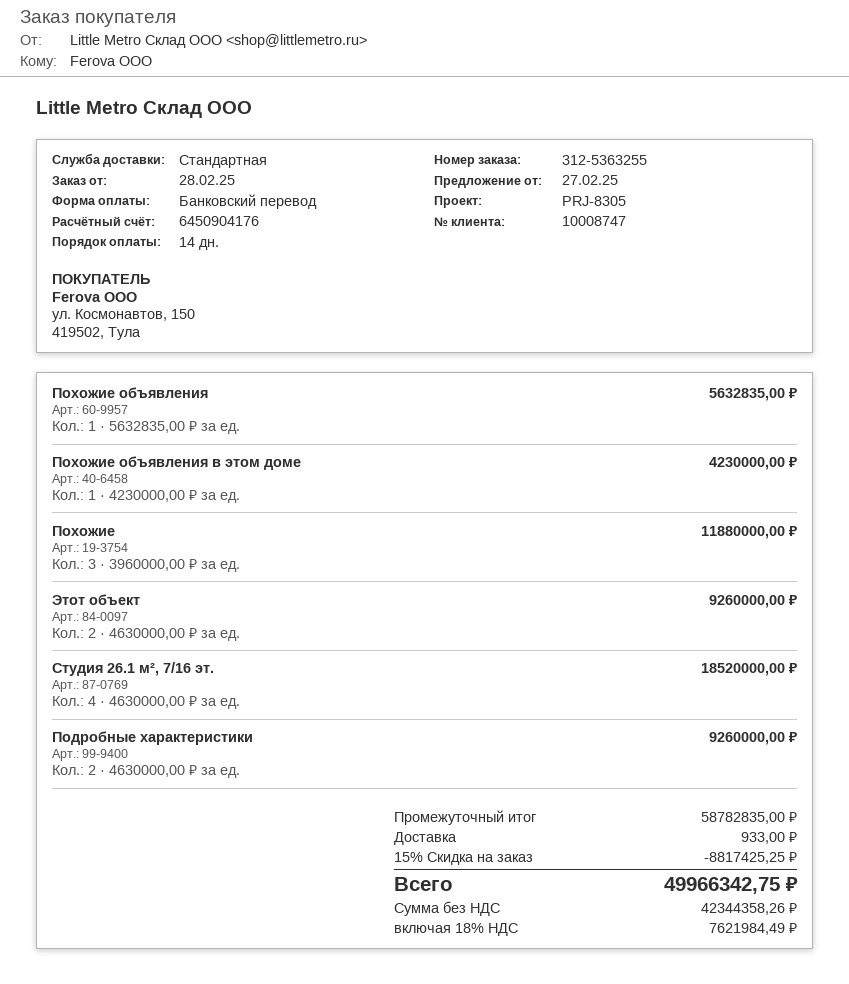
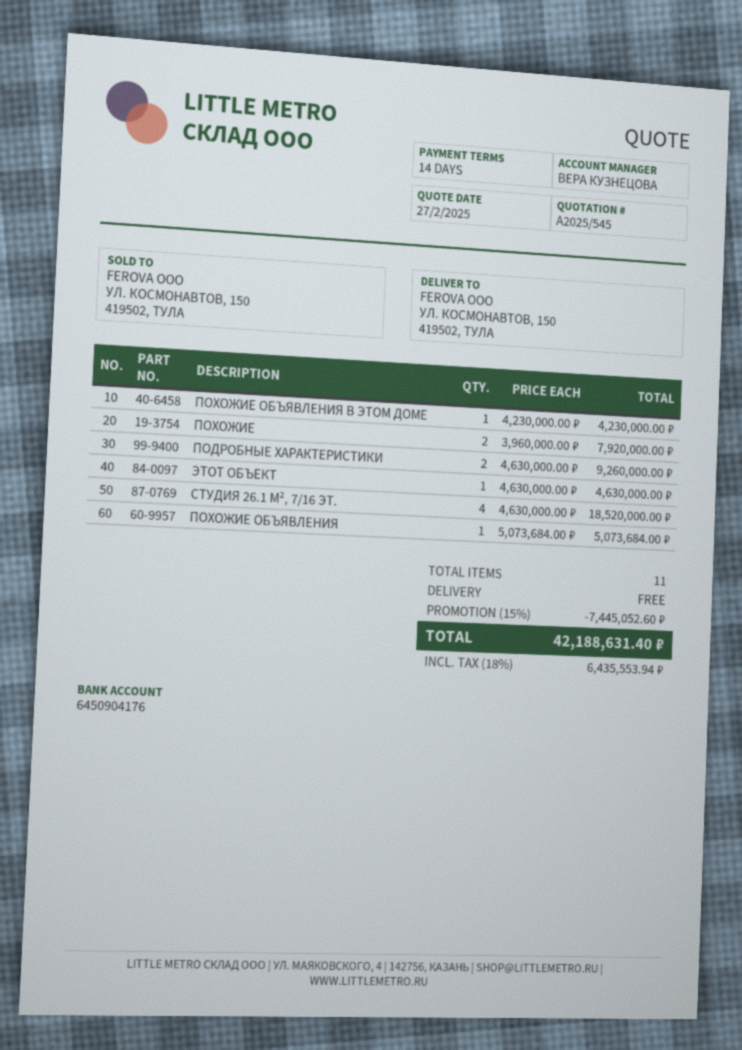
Похожие объявления: 1 x 5632835.00 = 5632835.00 -> 1 x 5073684.00 = 5073684.00
Похожие: 3 x 3960000.00 = 11880000.00 -> 2 x 3960000.00 = 7920000.00
Этот объект: 2 x 4630000.00 = 9260000.00 -> 1 x 4630000.00 = 4630000.00
discount: 15% = 8817425.25 -> 15% = 7445052.60
shipping: 933.00 -> 0.00
tax: 18% = 7621984.49 -> 18% = 6435553.94
total: 49966342.75 -> 42188631.40

